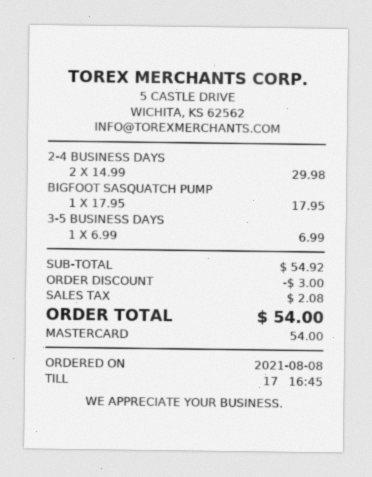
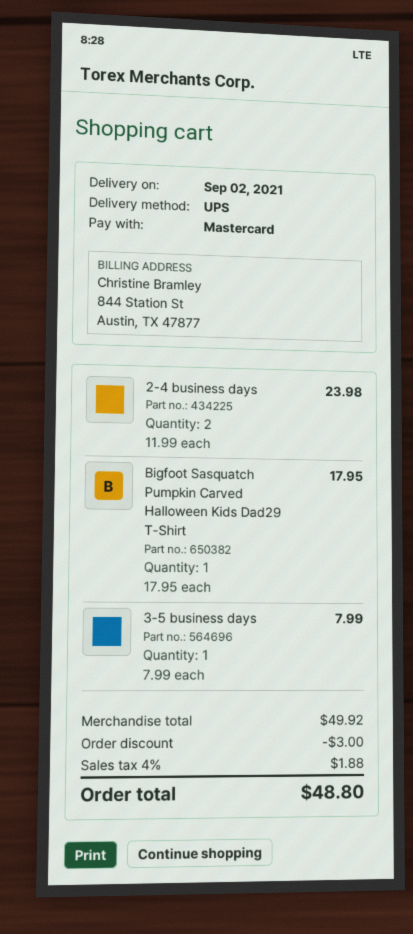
2-4 BUSINESS DAYS: 2 x 14.99 = 29.98 -> 2 x 11.99 = 23.98
3-5 BUSINESS DAYS: 1 x 6.99 = 6.99 -> 1 x 7.99 = 7.99
subtotal: 54.92 -> 49.92
tax: 2.08 -> 1.88
total: 54.00 -> 48.80

